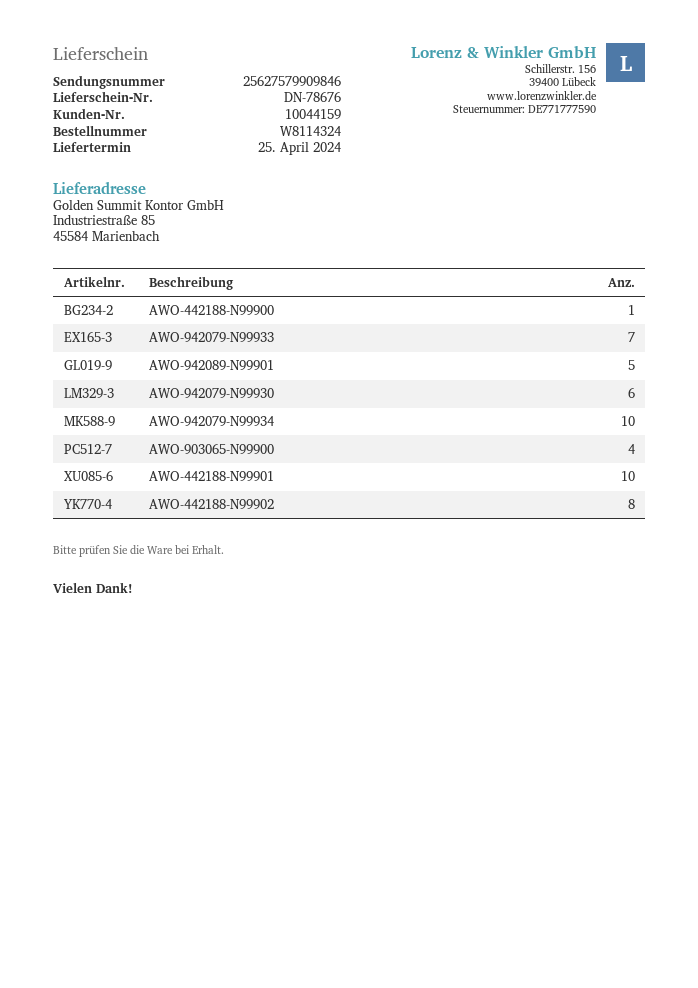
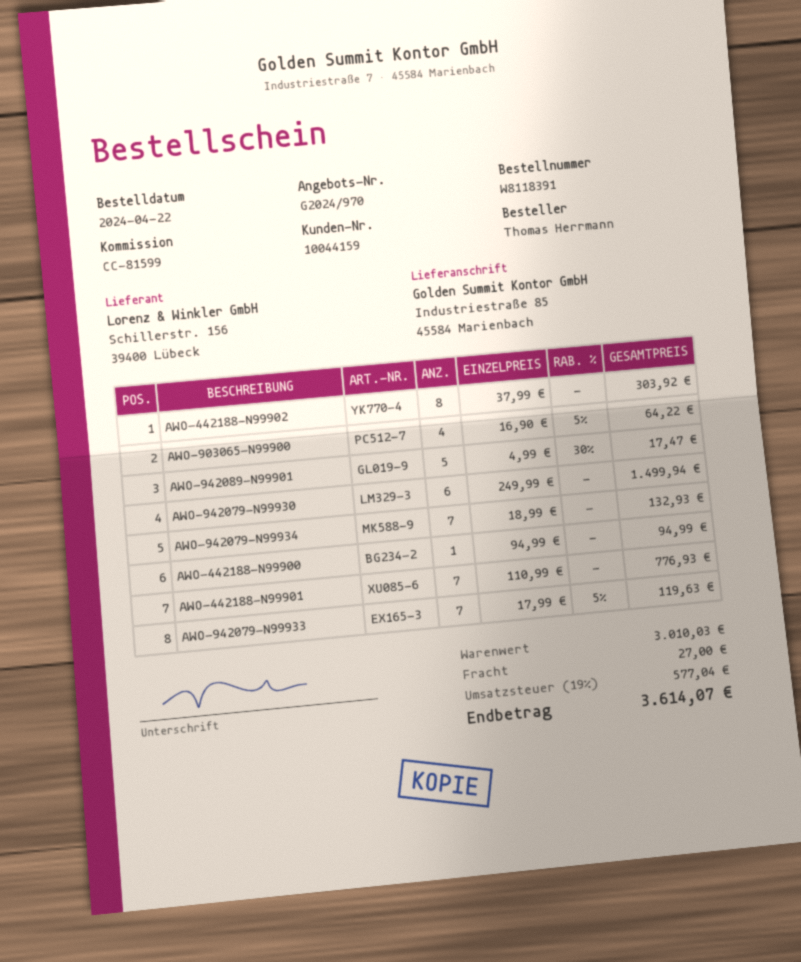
order number: W8114324 -> W8118391
AWO-942079-N99934: 10 -> 7
AWO-442188-N99901: 10 -> 7

